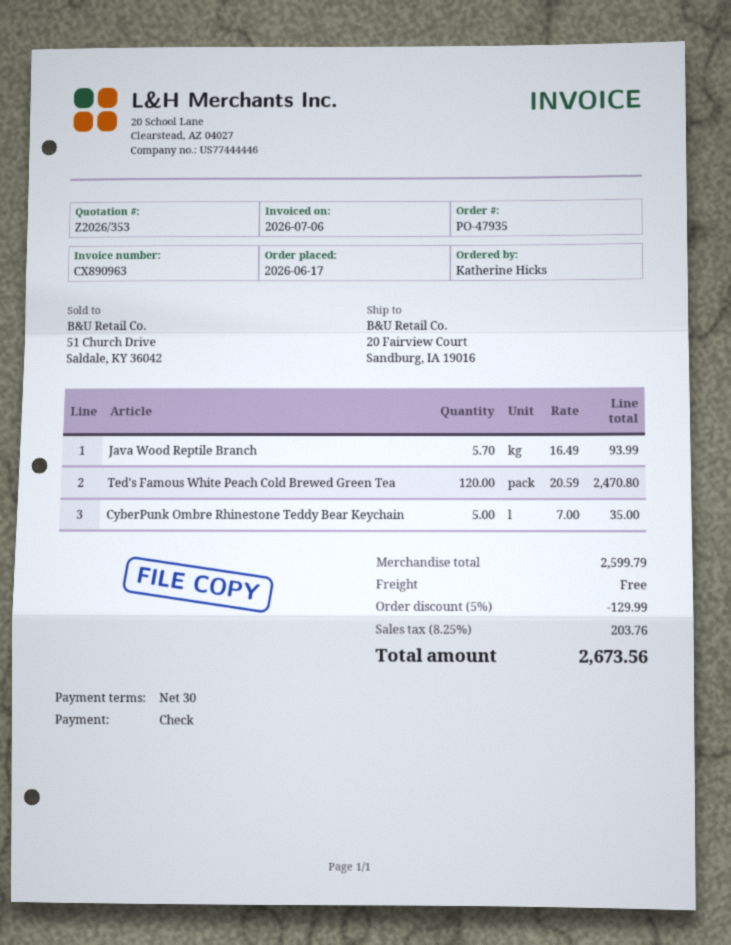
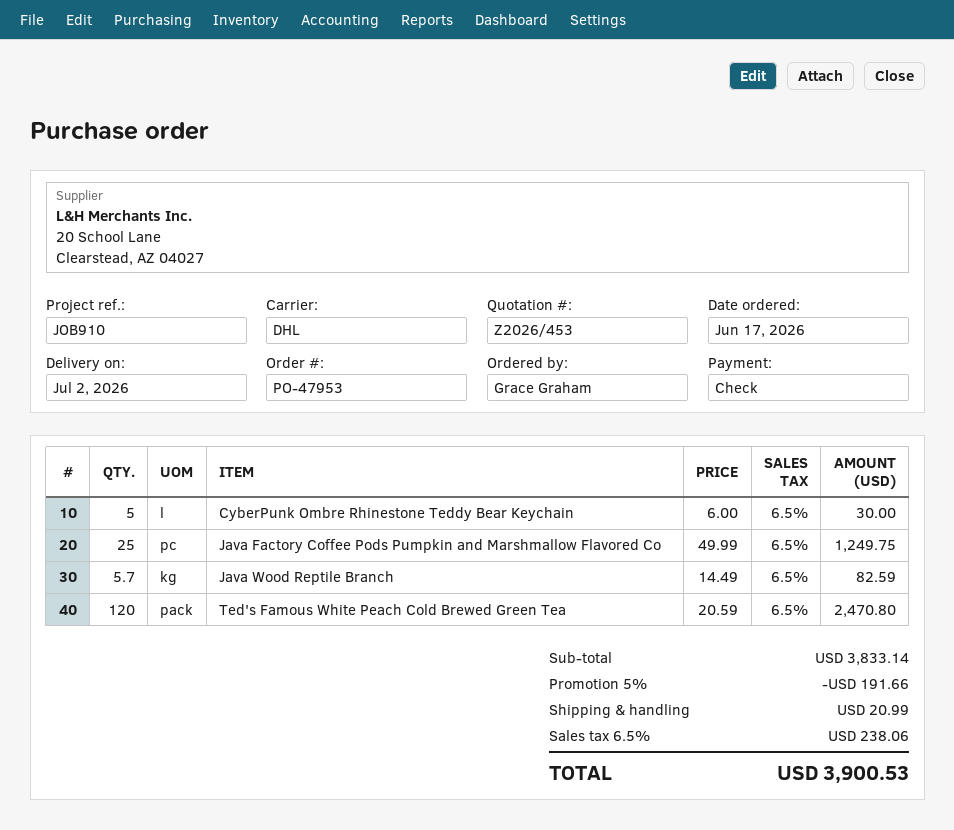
quote number: Z2026/353 -> Z2026/453
order number: PO-47935 -> PO-47953
ordered by: Katherine Hicks -> Grace Graham
Java Wood Reptile Branch: 5.7 x 16.49 = 93.99 -> 5.7 x 14.49 = 82.59
CyberPunk Ombre Rhinestone Teddy Bear Keychain: 5 x 7.00 = 35.00 -> 5 x 6.00 = 30.00
Java Factory Coffee Pods Pumpkin and Marshmallow Flavored Co: none -> 25 x 49.99 = 1249.75
subtotal: 2599.79 -> 3833.14
discount: 5% = 129.99 -> 5% = 191.66
shipping: 0.00 -> 20.99
tax: 8.25% = 203.76 -> 6.5% = 238.06
total: 2673.56 -> 3900.53

